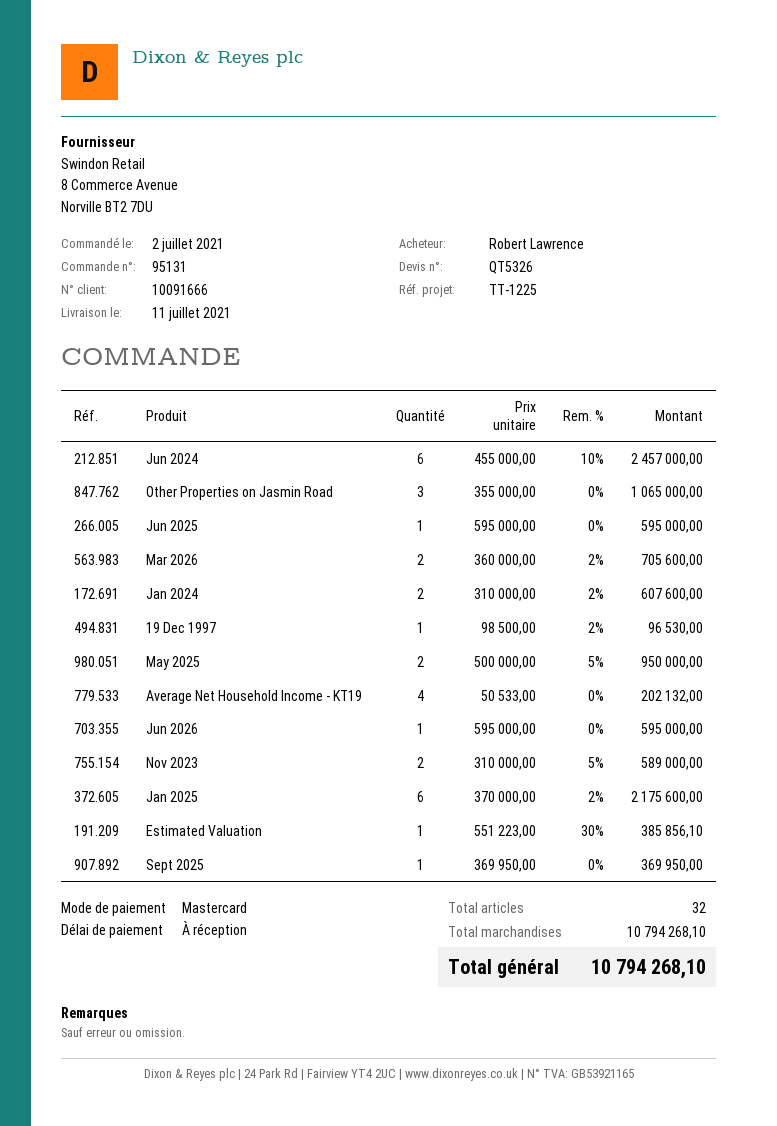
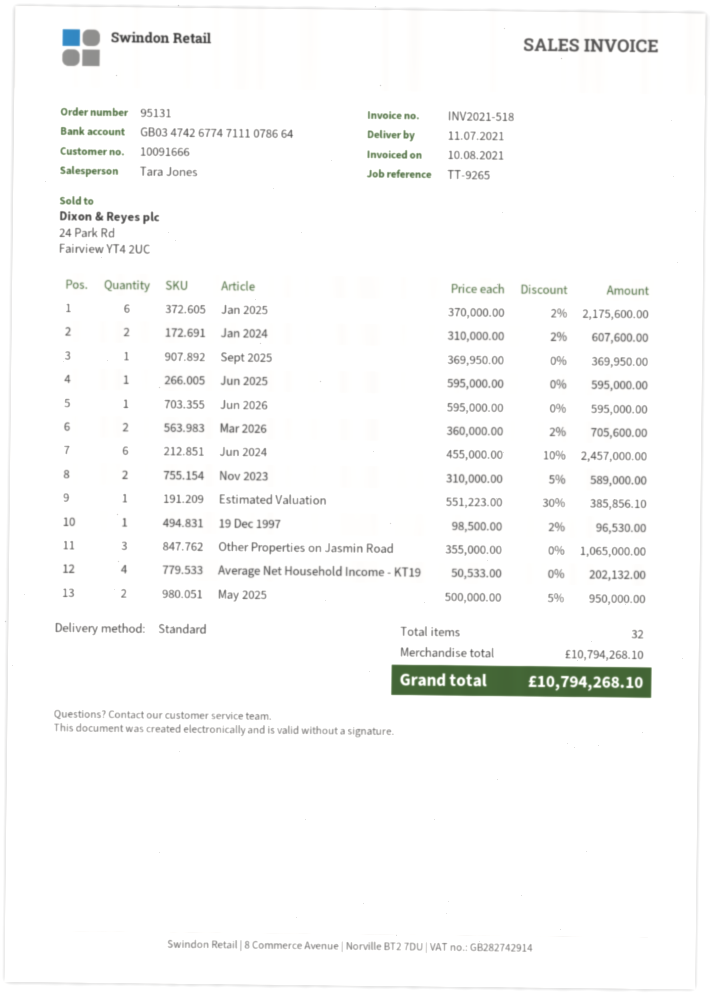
reference: TT-1225 -> TT-9265

